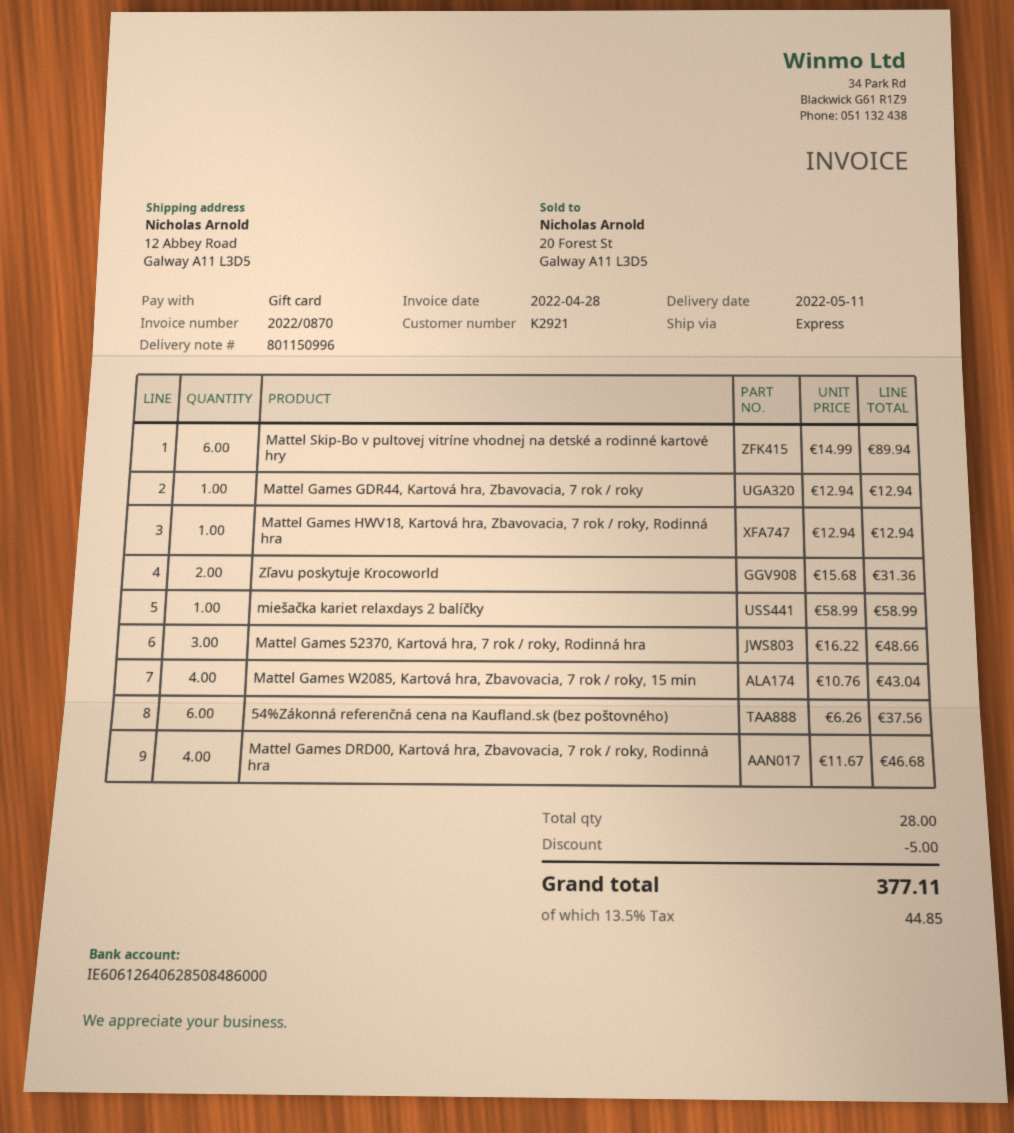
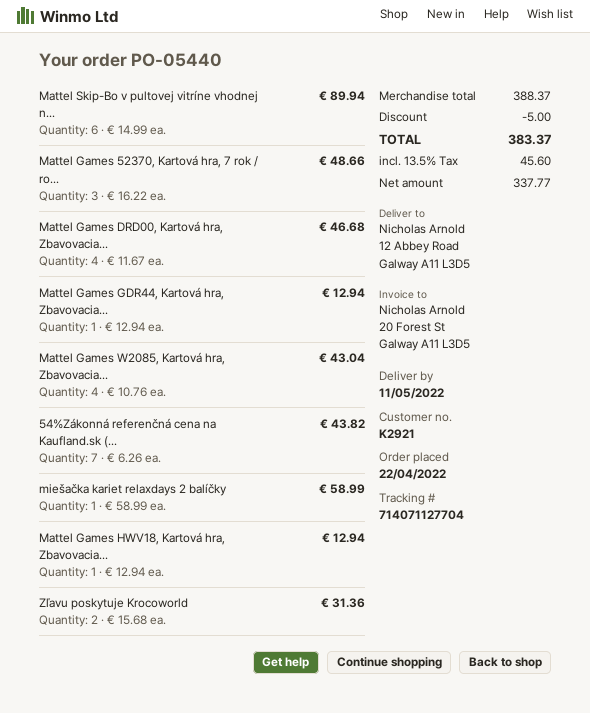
54%Zákonná referenčná cena na Kaufland.sk (bez poštovného): 6 x 6.26 = 37.56 -> 7 x 6.26 = 43.82
tax: 13.5% = 44.85 -> 13.5% = 45.60
total: 377.11 -> 383.37

